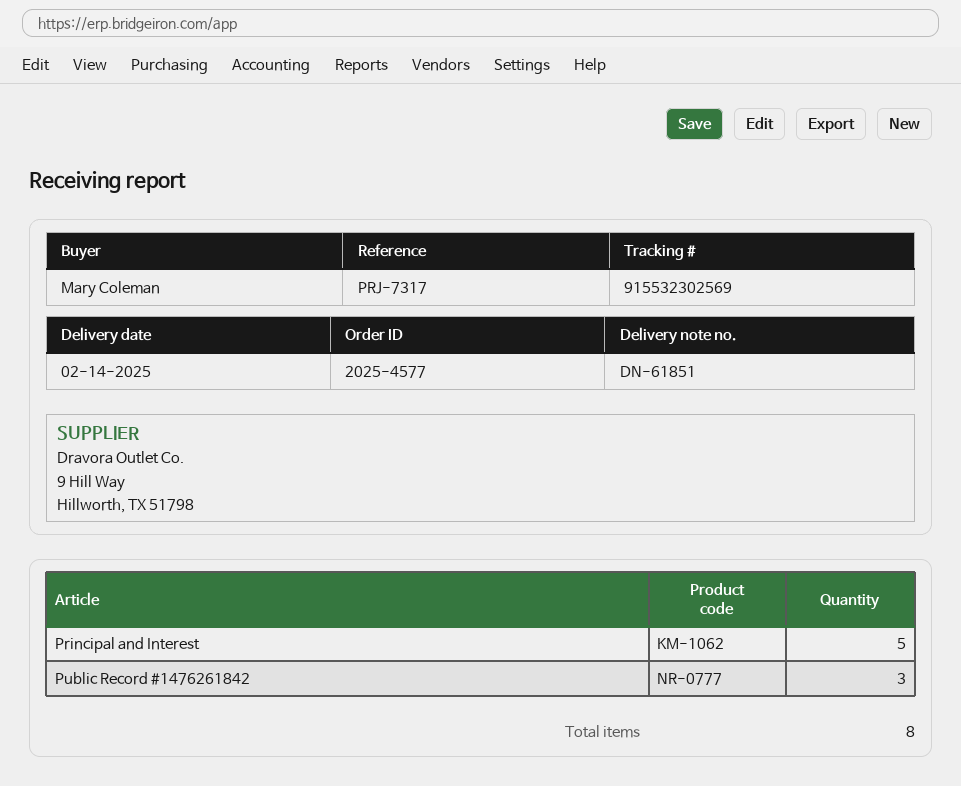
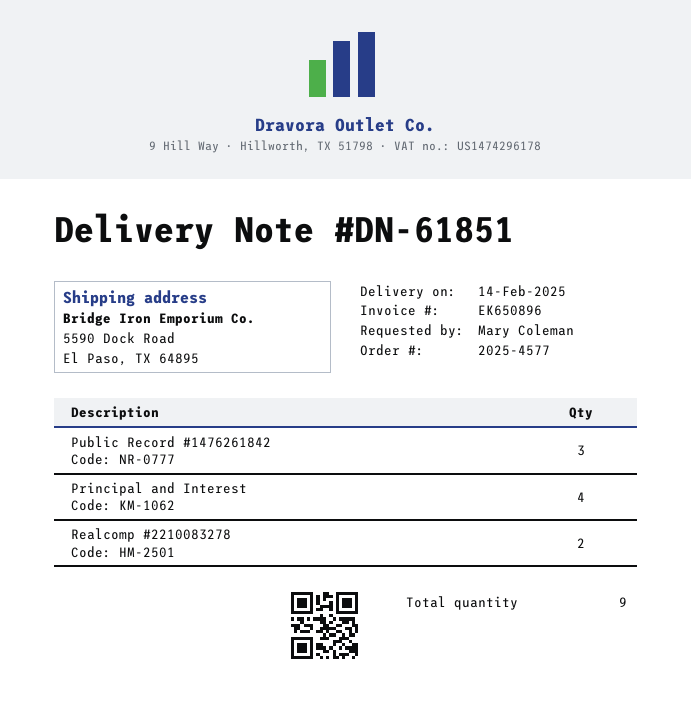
Principal and Interest: 5 -> 4
Realcomp #2210083278: none -> 2
total quantity: 8 -> 9

